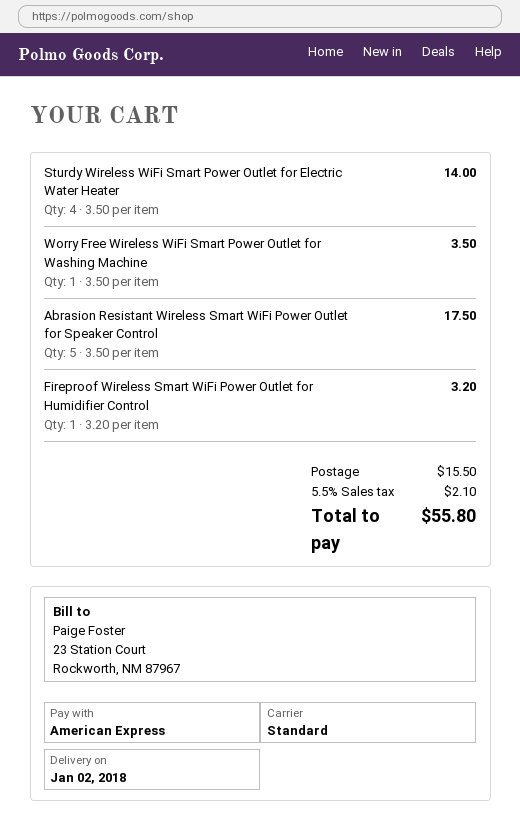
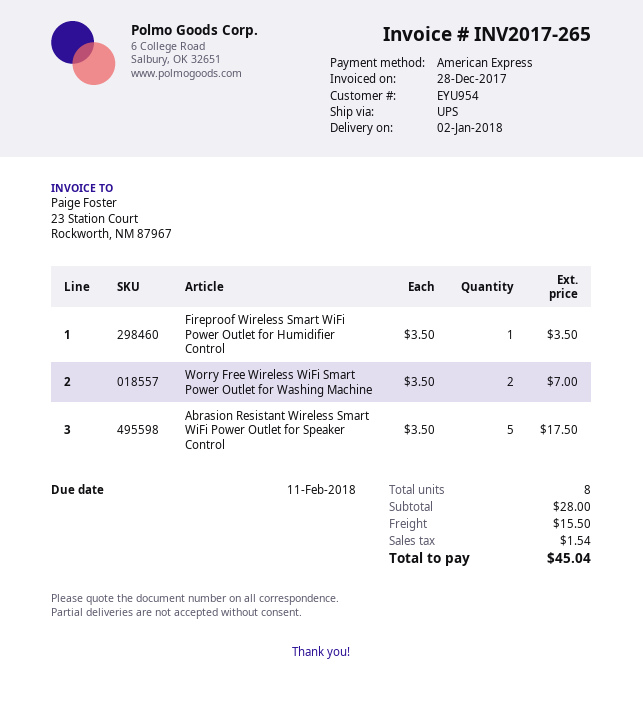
shipping method: standard -> UPS
Sturdy Wireless WiFi Smart Power Outlet for Electric Water Heater: 4 x 3.50 = 14.00 -> none
Worry Free Wireless WiFi Smart Power Outlet for Washing Machine: 1 x 3.50 = 3.50 -> 2 x 3.50 = 7.00
Fireproof Wireless Smart WiFi Power Outlet for Humidifier Control: 1 x 3.20 = 3.20 -> 1 x 3.50 = 3.50
tax: 2.10 -> 1.54
total: 55.80 -> 45.04

